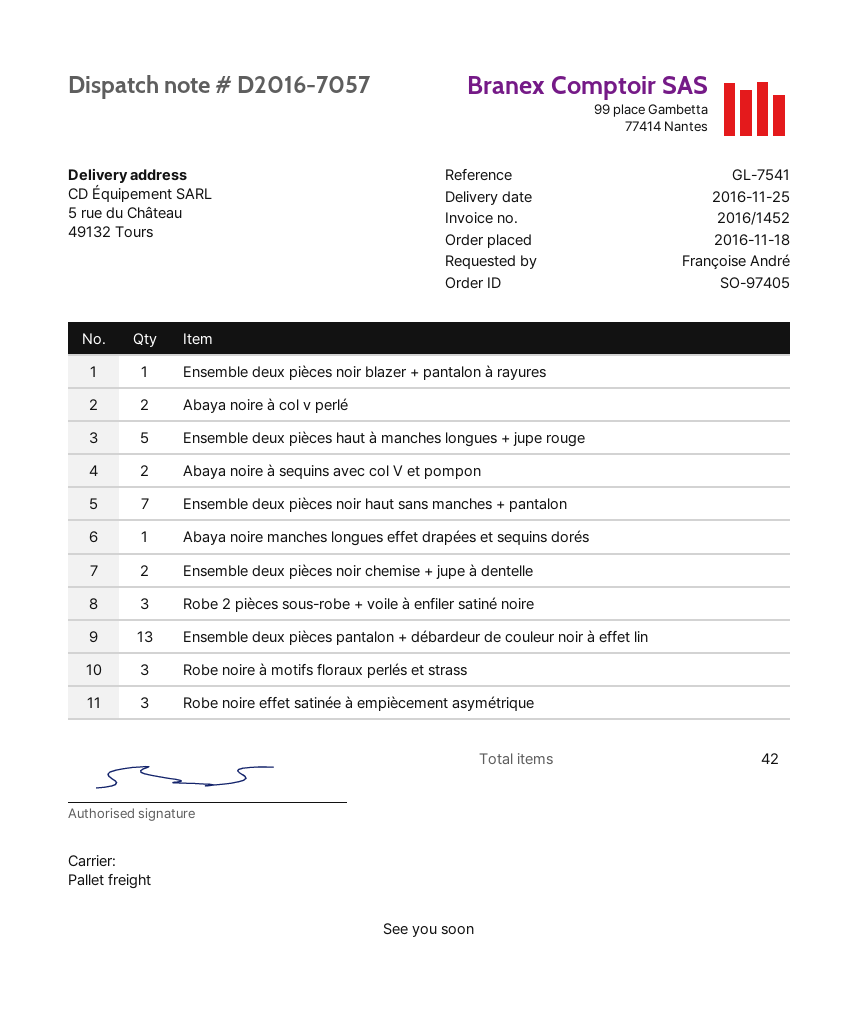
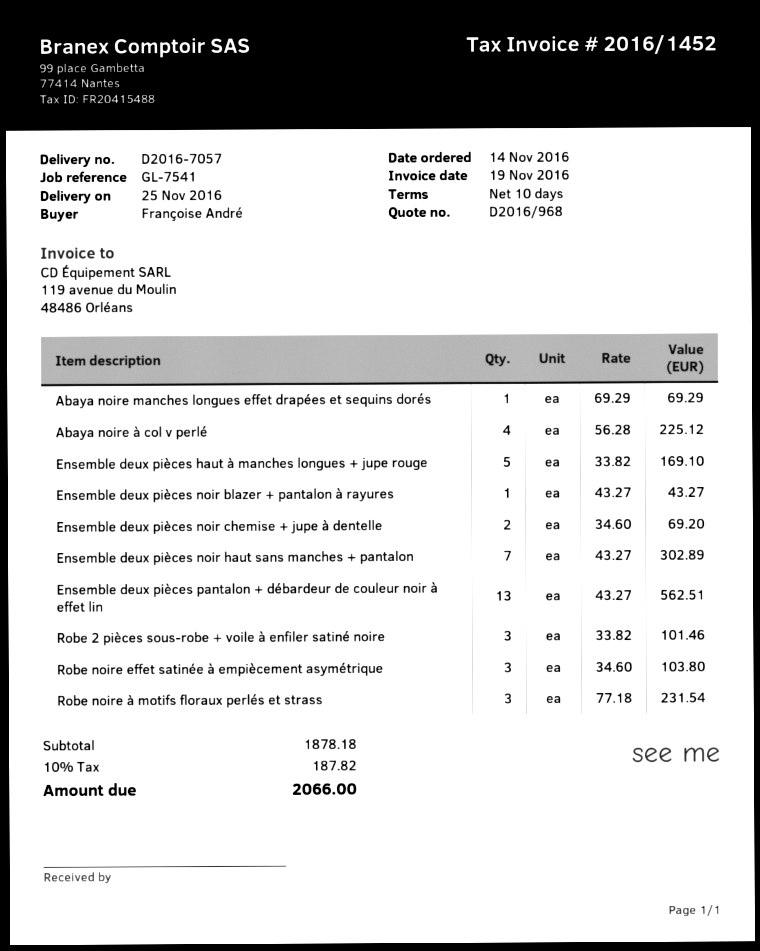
order date: 2016-11-18 -> 2016-11-14
Abaya noire à col v perlé: 2 -> 4
Abaya noire à sequins avec col V et pompon: 2 -> none

